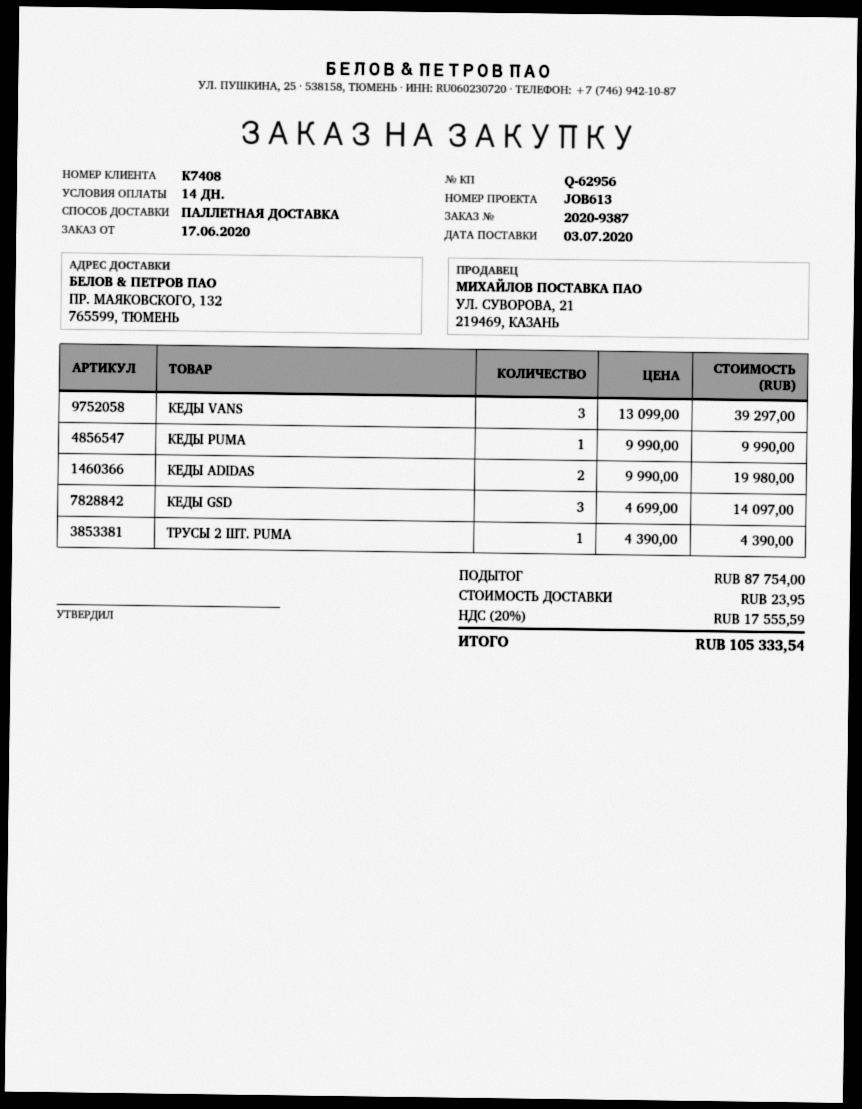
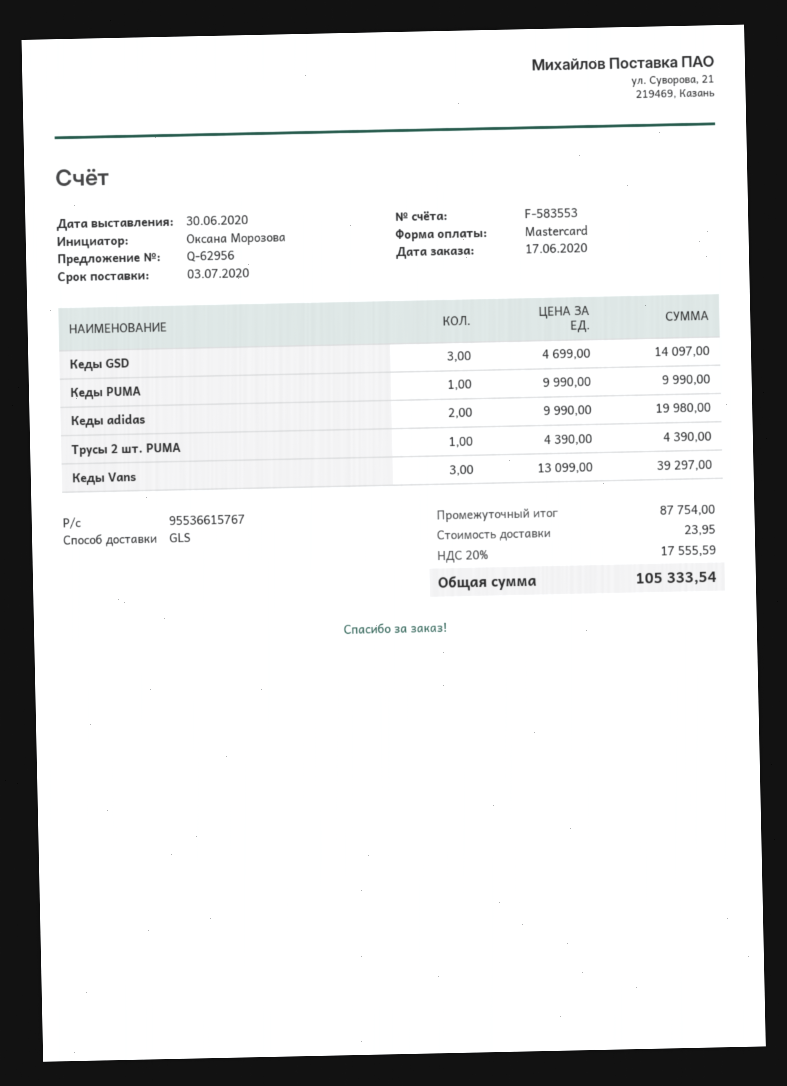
shipping method: pallet freight -> GLS

